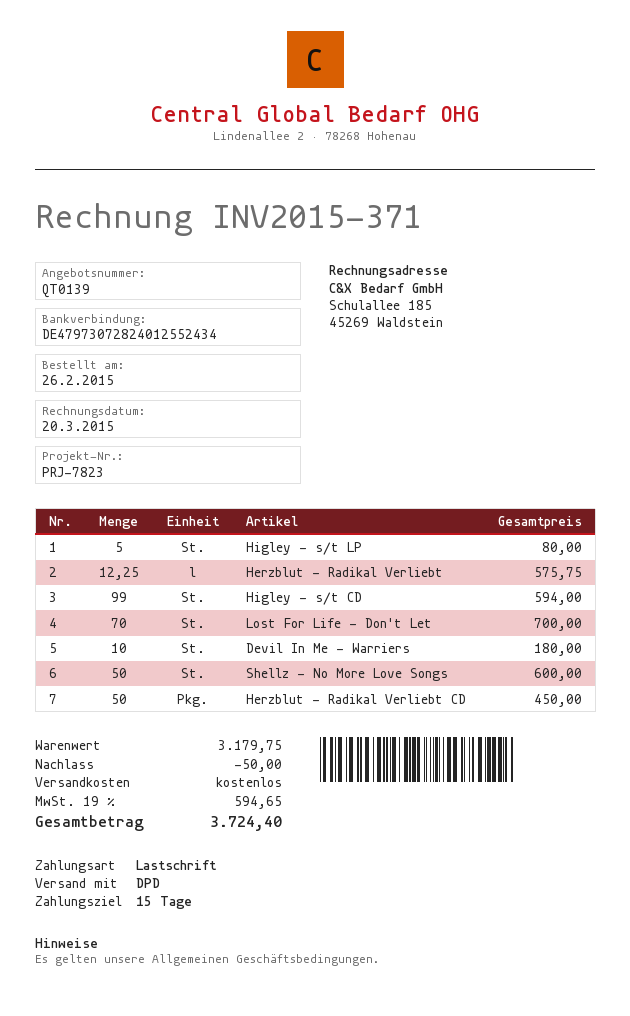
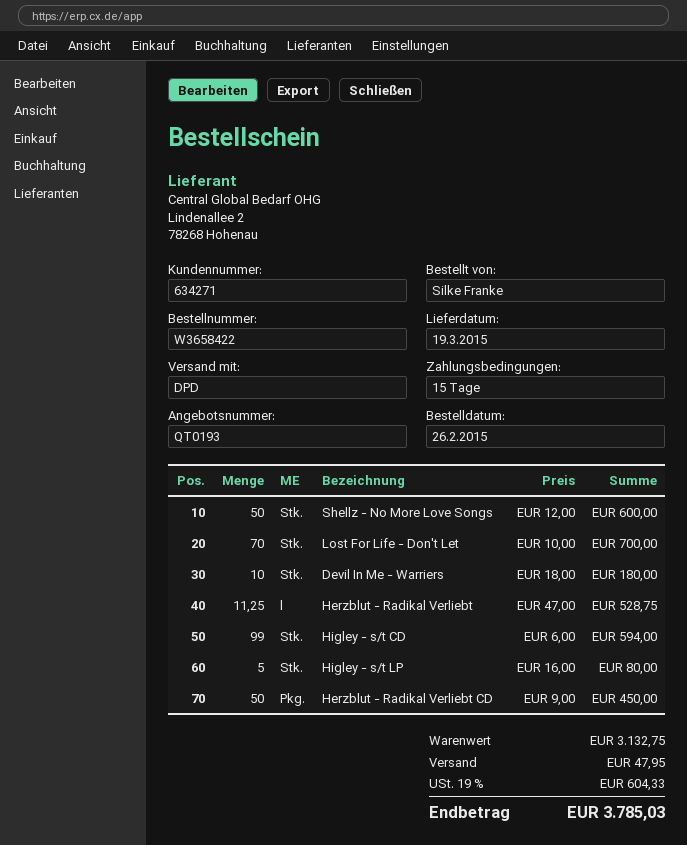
quote number: QT0139 -> QT0193
Herzblut - Radikal Verliebt: 12.25 for 575.75 -> 11.25 for 528.75
subtotal: 3179.75 -> 3132.75
discount: 50.00 -> none
shipping: 0.00 -> 47.95
tax: 19% = 594.65 -> 19% = 604.33
total: 3724.40 -> 3785.03

